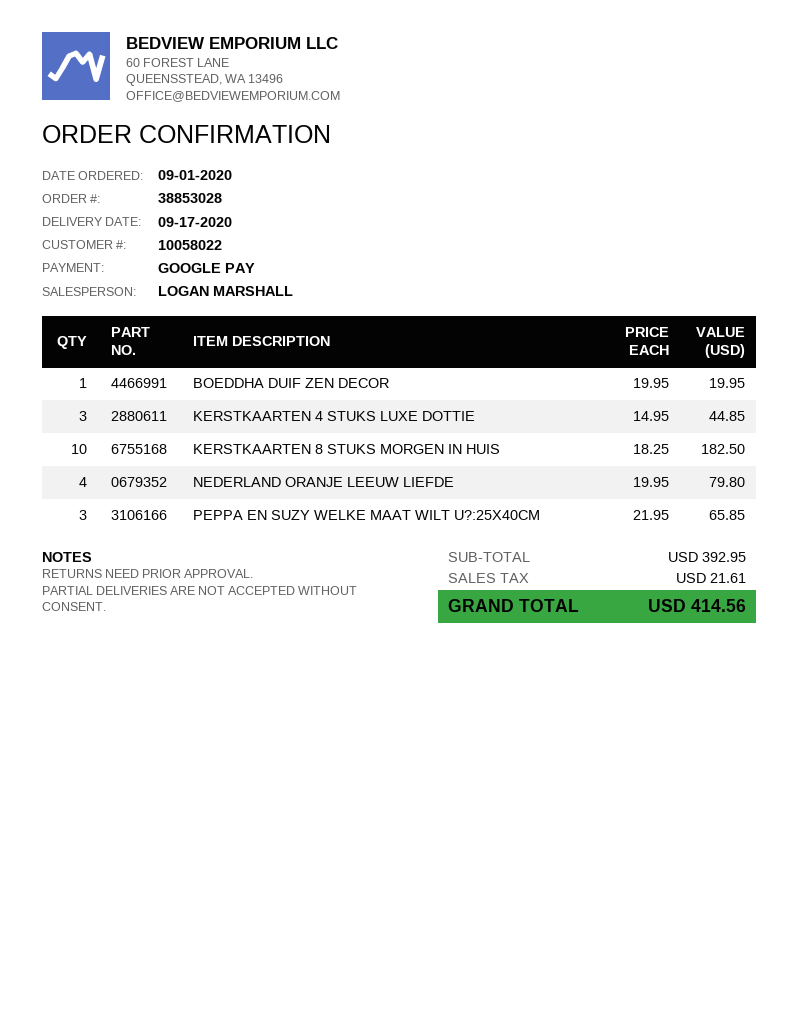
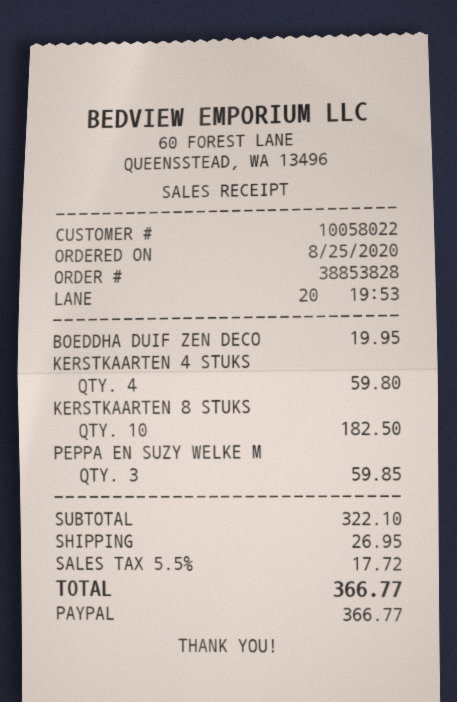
order number: 38853028 -> 38853828
order date: 2020-09-01 -> 2020-08-25
payment method: Google Pay -> PayPal
KERSTKAARTEN 4 STUKS LUXE DOTTIE: 3 for 44.85 -> 4 for 59.80
NEDERLAND ORANJE LEEUW LIEFDE: 4 for 79.80 -> none
PEPPA EN SUZY WELKE MAAT WILT U?:25X40CM: 3 for 65.85 -> 3 for 59.85
subtotal: 392.95 -> 322.10
shipping: none -> 26.95
tax: 21.61 -> 17.72
total: 414.56 -> 366.77

